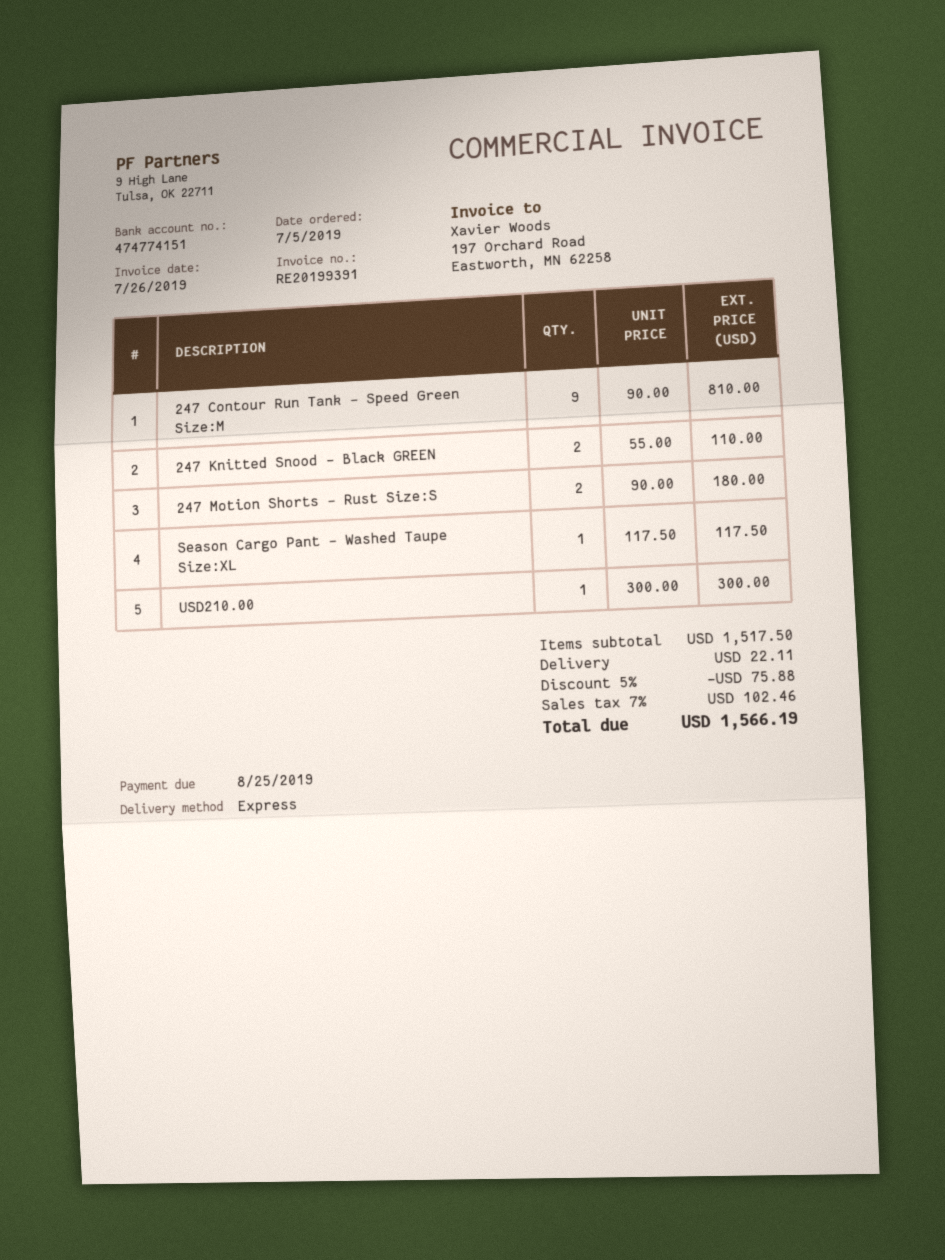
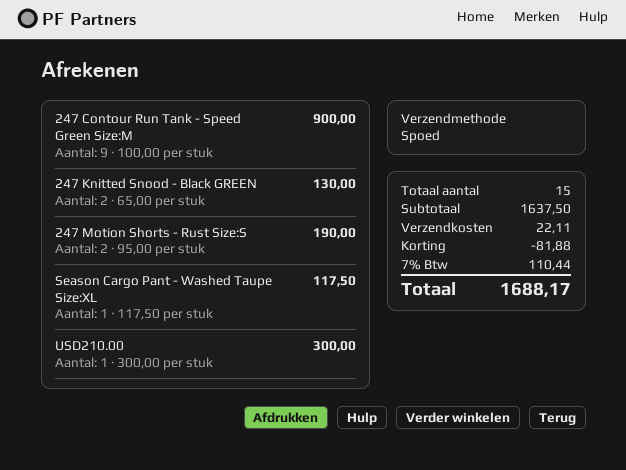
247 Contour Run Tank - Speed Green Size:M: 9 x 90.00 = 810.00 -> 9 x 100.00 = 900.00
247 Knitted Snood - Black GREEN: 2 x 55.00 = 110.00 -> 2 x 65.00 = 130.00
247 Motion Shorts - Rust Size:S: 2 x 90.00 = 180.00 -> 2 x 95.00 = 190.00
subtotal: 1517.50 -> 1637.50
discount: 75.88 -> 81.88
tax: 7% = 102.46 -> 7% = 110.44
total: 1566.19 -> 1688.17

